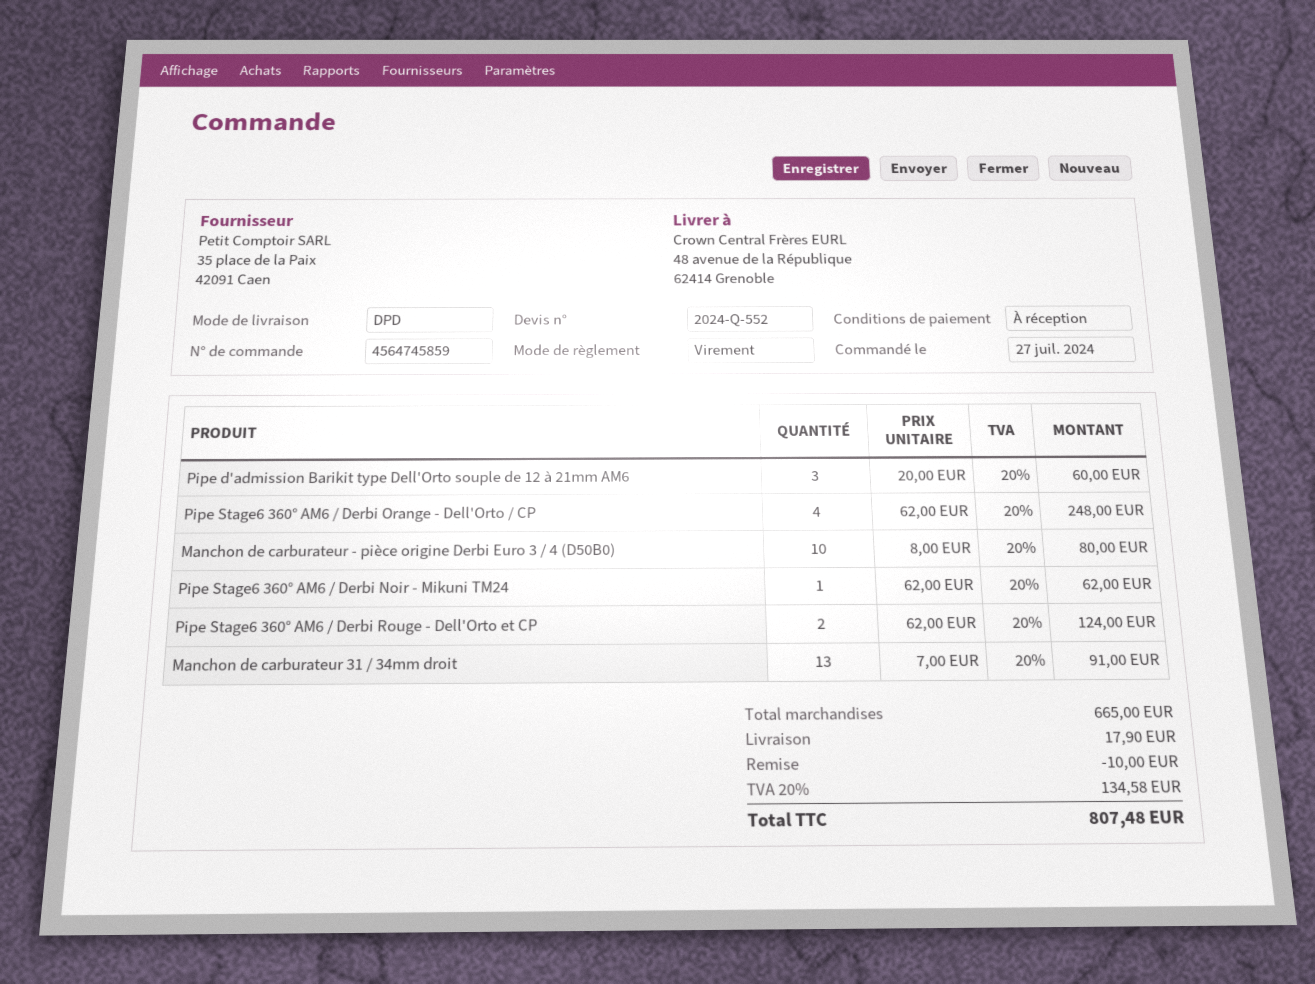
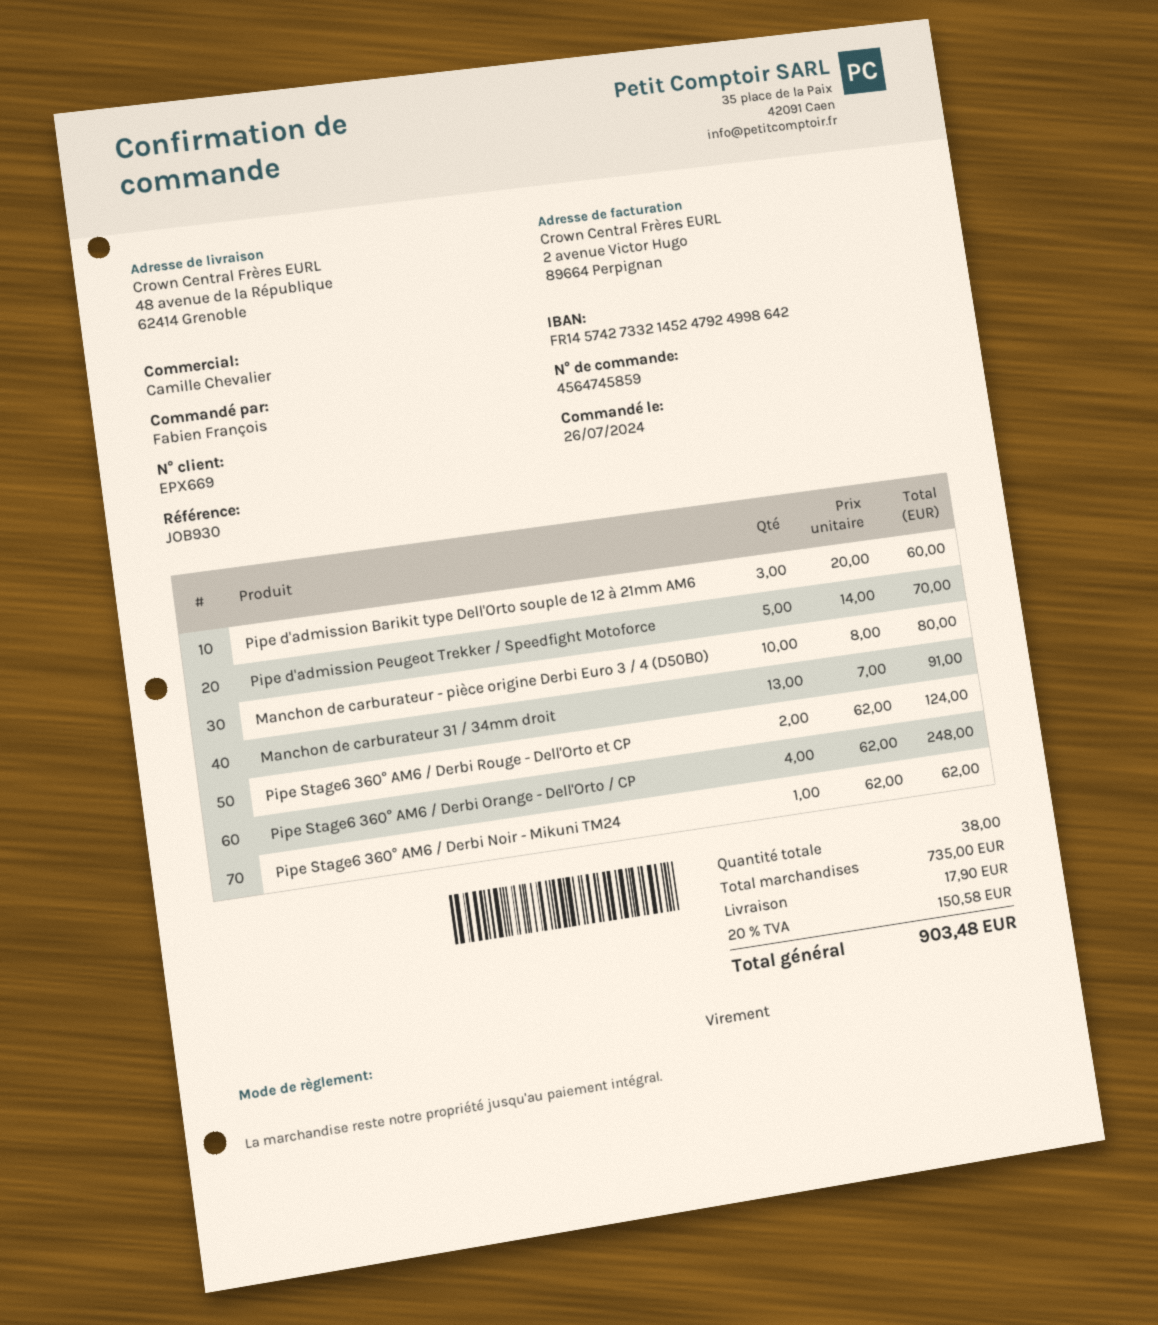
order date: 2024-07-27 -> 2024-07-26
Pipe d'admission Peugeot Trekker / Speedfight Motoforce: none -> 5 x 14.00 = 70.00
subtotal: 665.00 -> 735.00
discount: 10.00 -> none
tax: 20% = 134.58 -> 20% = 150.58
total: 807.48 -> 903.48

